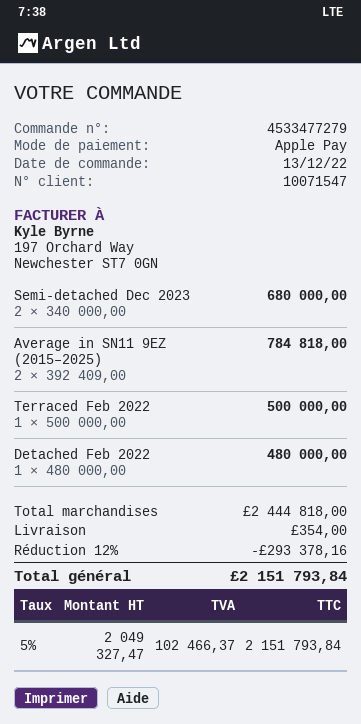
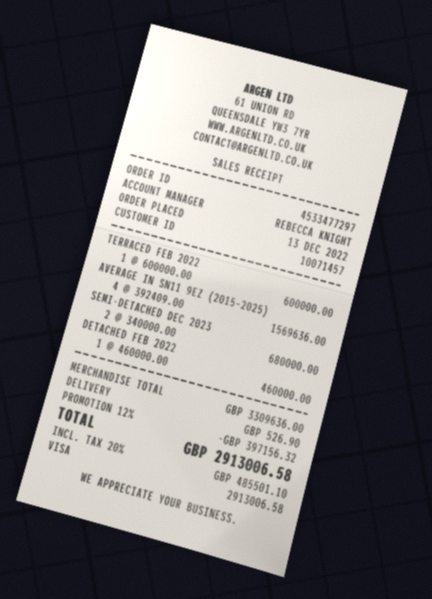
order number: 4533477279 -> 4533477297
customer number: 10071547 -> 10071457
payment method: Apple Pay -> Visa
Average in SN11 9EZ (2015–2025): 2 x 392409.00 = 784818.00 -> 4 x 392409.00 = 1569636.00
Terraced Feb 2022: 1 x 500000.00 = 500000.00 -> 1 x 600000.00 = 600000.00
Detached Feb 2022: 1 x 480000.00 = 480000.00 -> 1 x 460000.00 = 460000.00
subtotal: 2444818.00 -> 3309636.00
discount: 12% = 293378.16 -> 12% = 397156.32
shipping: 354.00 -> 526.90
tax: 5% = 102466.37 -> 20% = 485501.10
total: 2151793.84 -> 2913006.58

